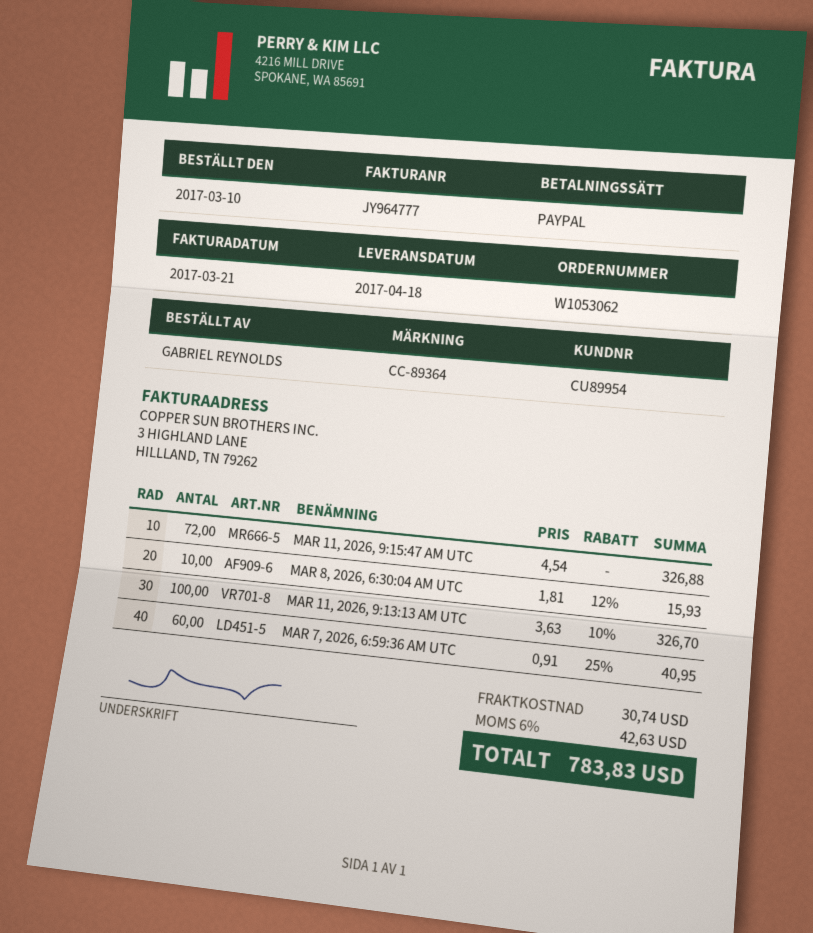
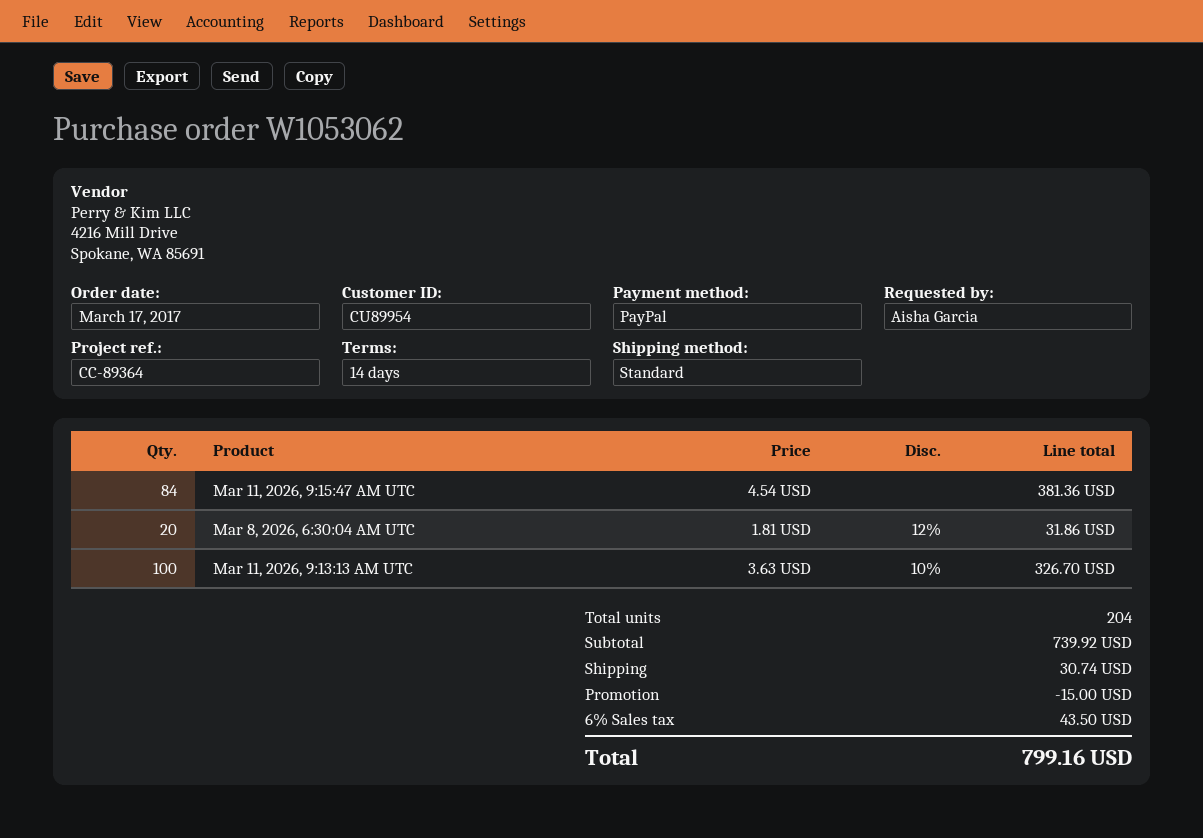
order date: 2017-03-10 -> 2017-03-17
ordered by: GABRIEL REYNOLDS -> Aisha Garcia
MAR 11, 2026, 9:15:47 AM UTC: 72 x 4.54 = 326.88 -> 84 x 4.54 = 381.36
MAR 8, 2026, 6:30:04 AM UTC: 10 x 1.81 - 12% = 15.93 -> 20 x 1.81 - 12% = 31.86
MAR 7, 2026, 6:59:36 AM UTC: 60 x 0.91 - 25% = 40.95 -> none
discount: none -> 15.00
tax: 6% = 42.63 -> 6% = 43.50
total: 783.83 -> 799.16

